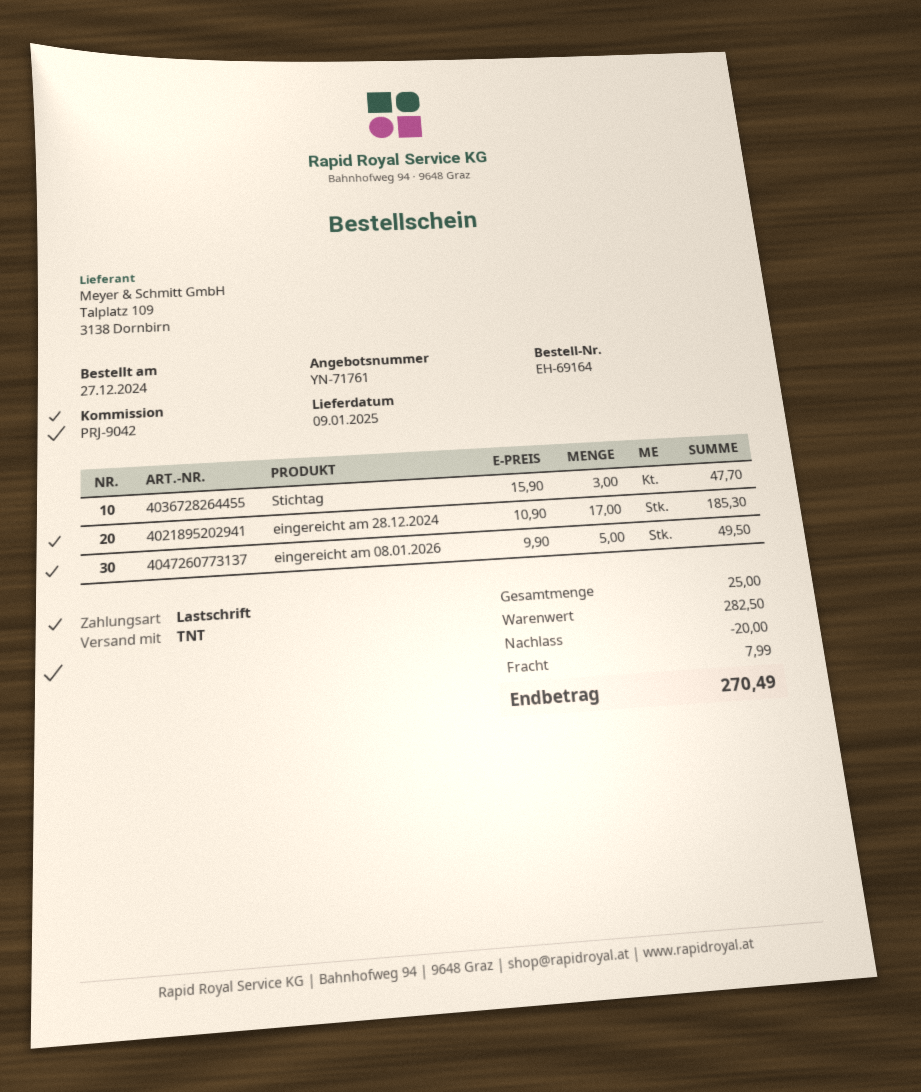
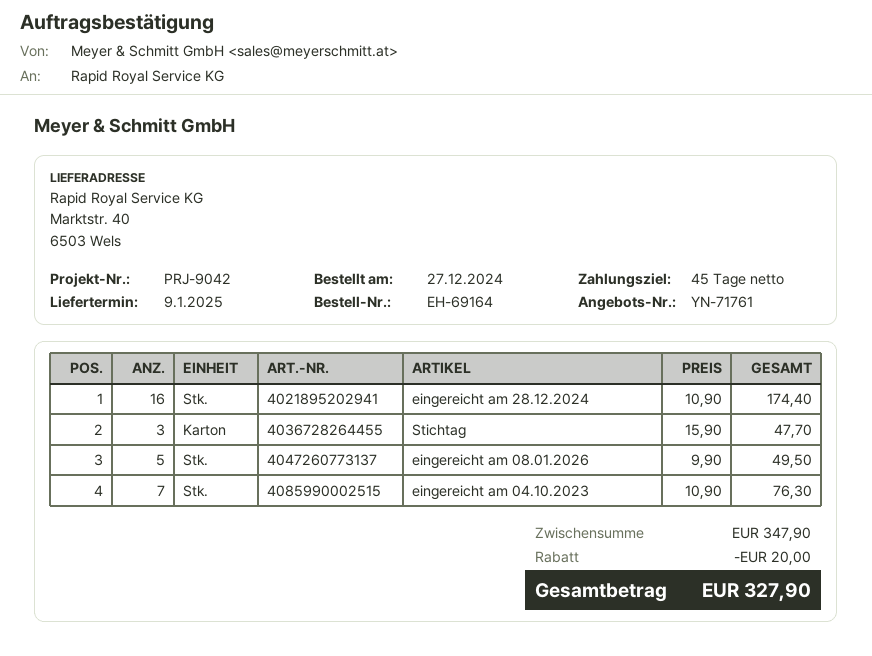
eingereicht am 28.12.2024: 17 x 10.90 = 185.30 -> 16 x 10.90 = 174.40
eingereicht am 04.10.2023: none -> 7 x 10.90 = 76.30
subtotal: 282.50 -> 347.90
shipping: 7.99 -> none
total: 270.49 -> 327.90

